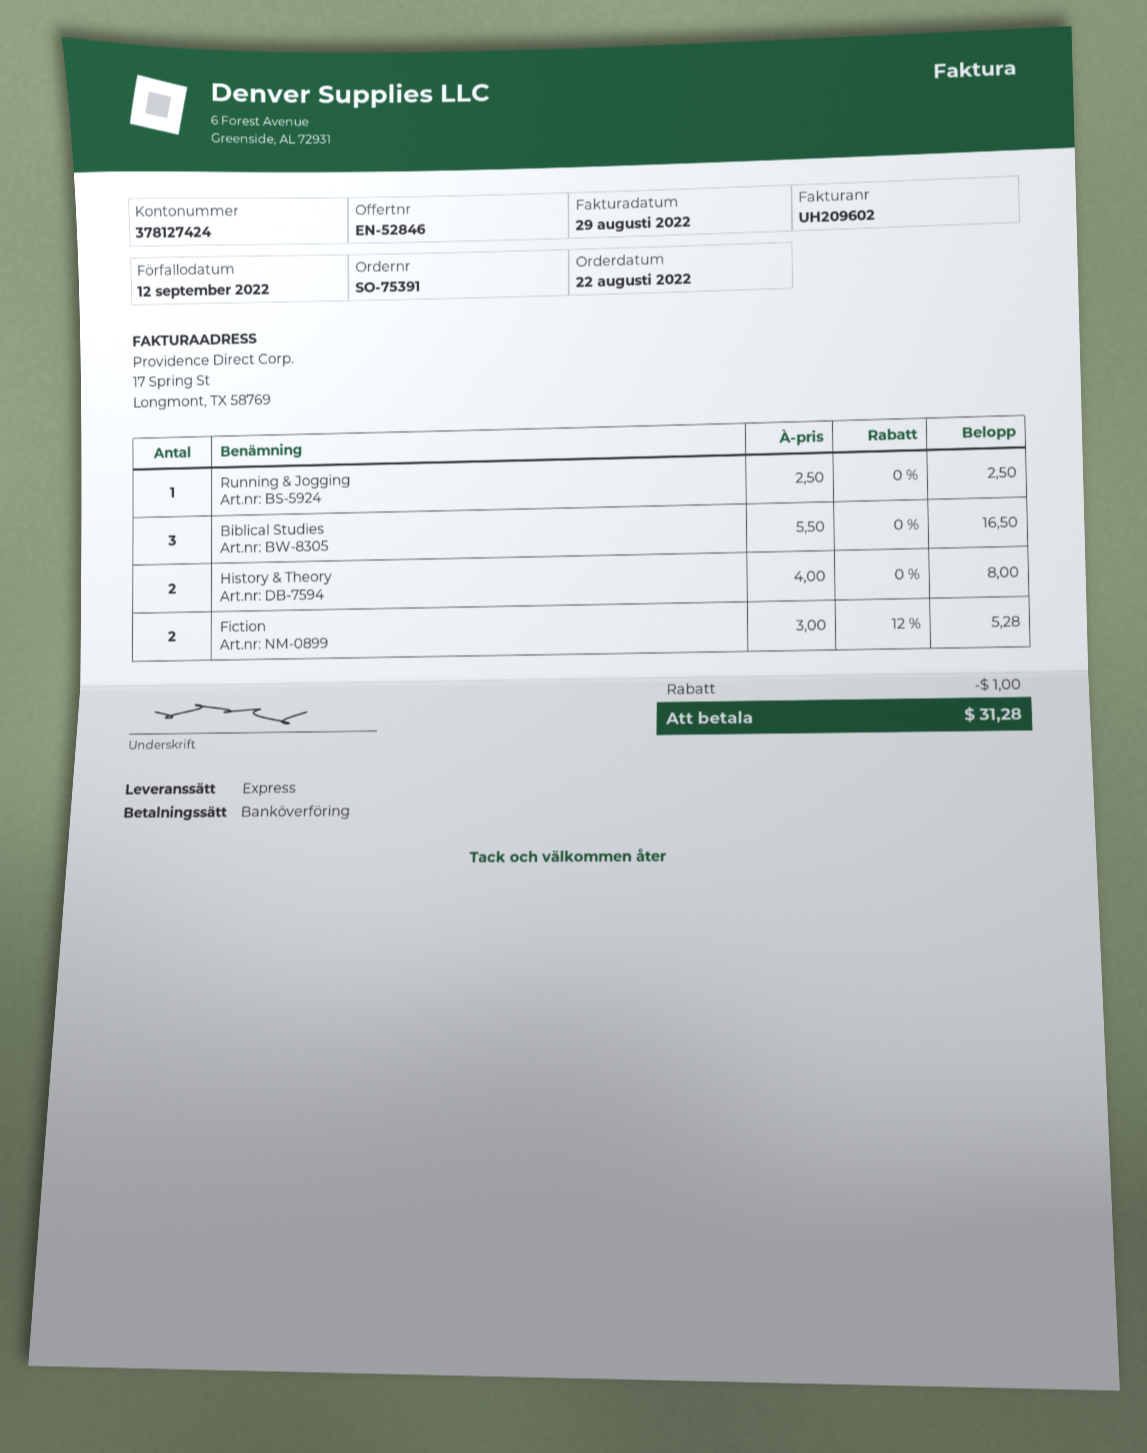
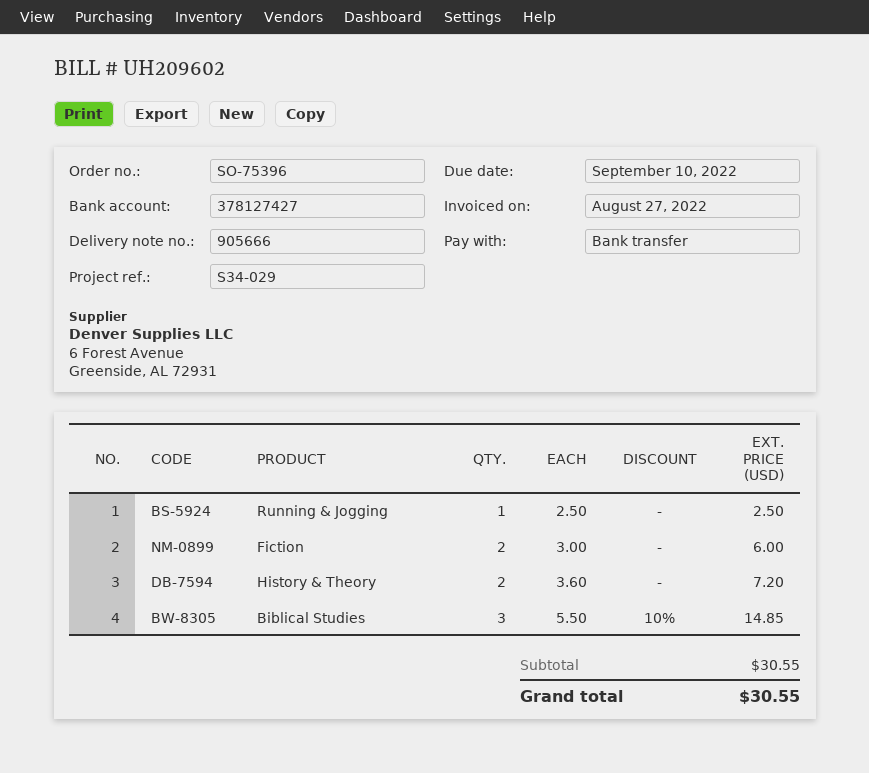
order number: SO-75391 -> SO-75396
invoice date: 2022-08-29 -> 2022-08-27
due date: 2022-09-12 -> 2022-09-10
bank account: 378127424 -> 378127427
Biblical Studies: 3 x 5.50 = 16.50 -> 3 x 5.50 - 10% = 14.85
History & Theory: 2 x 4.00 = 8.00 -> 2 x 3.60 = 7.20
Fiction: 2 x 3.00 - 12% = 5.28 -> 2 x 3.00 = 6.00
discount: 1.00 -> none
total: 31.28 -> 30.55

